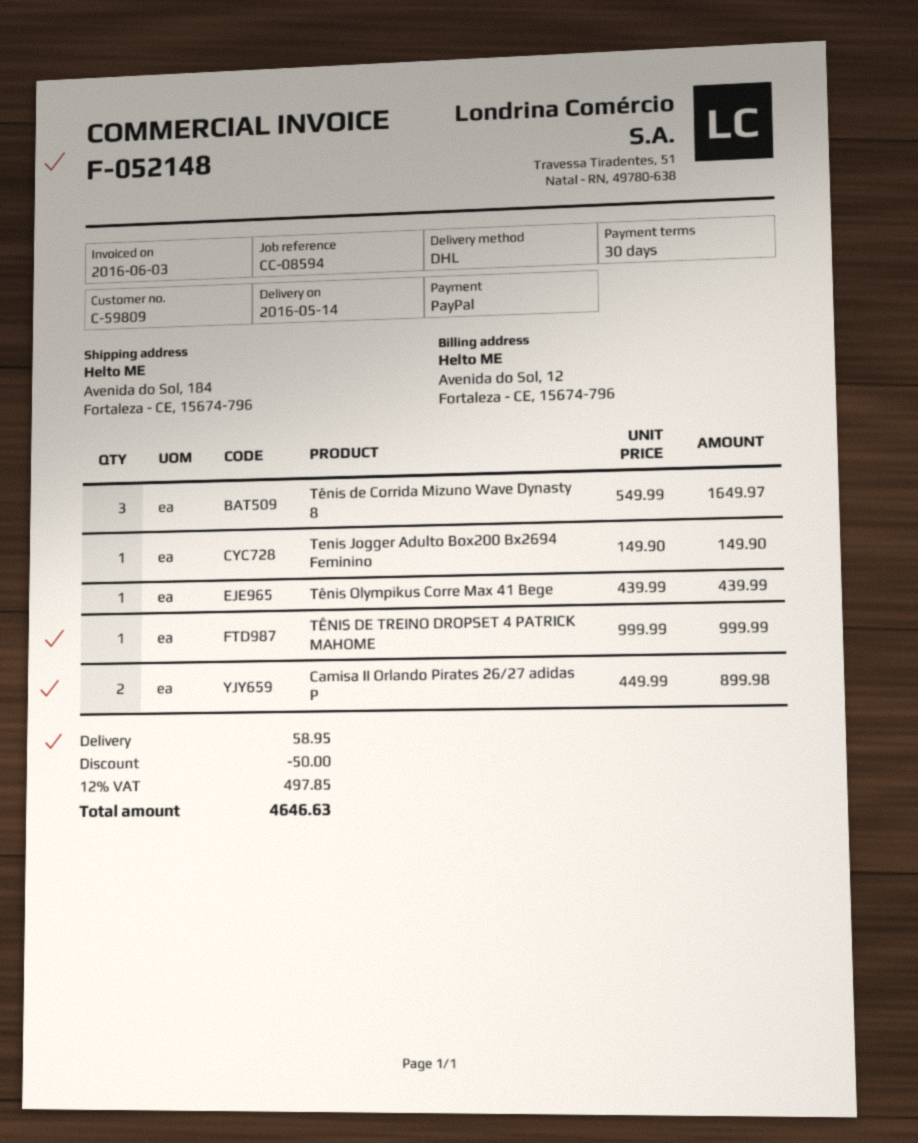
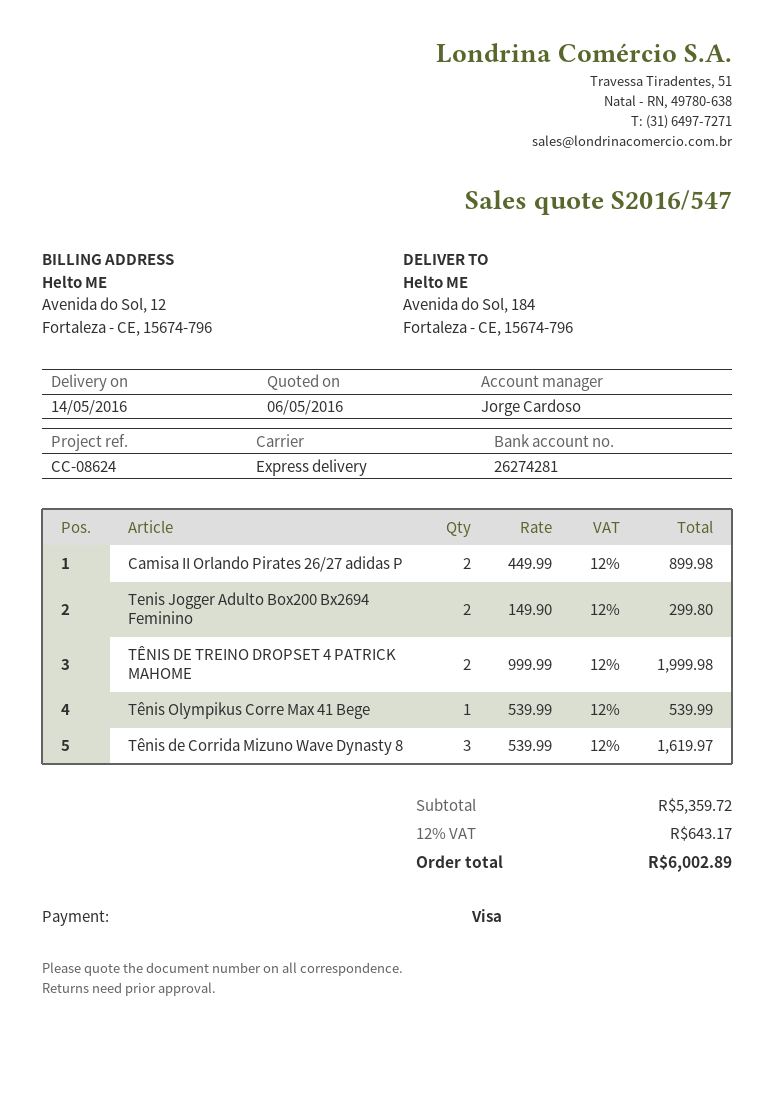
reference: CC-08594 -> CC-08624
payment method: PayPal -> Visa
shipping method: DHL -> express
Tênis de Corrida Mizuno Wave Dynasty 8: 3 x 549.99 = 1649.97 -> 3 x 539.99 = 1619.97
Tenis Jogger Adulto Box200 Bx2694 Feminino: 1 x 149.90 = 149.90 -> 2 x 149.90 = 299.80
Tênis Olympikus Corre Max 41 Bege: 1 x 439.99 = 439.99 -> 1 x 539.99 = 539.99
TÊNIS DE TREINO DROPSET 4 PATRICK MAHOME: 1 x 999.99 = 999.99 -> 2 x 999.99 = 1999.98
discount: 50.00 -> none
shipping: 58.95 -> none
tax: 12% = 497.85 -> 12% = 643.17
total: 4646.63 -> 6002.89

